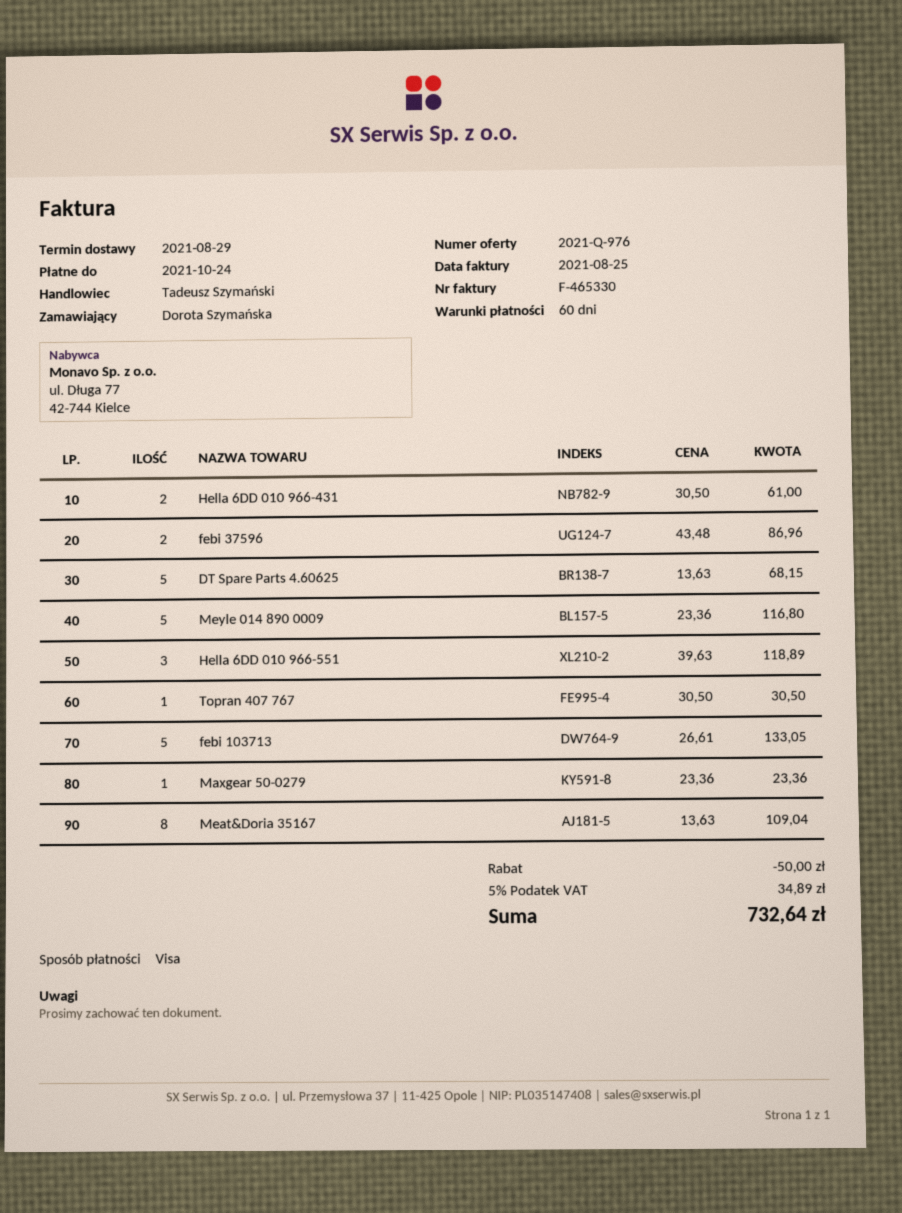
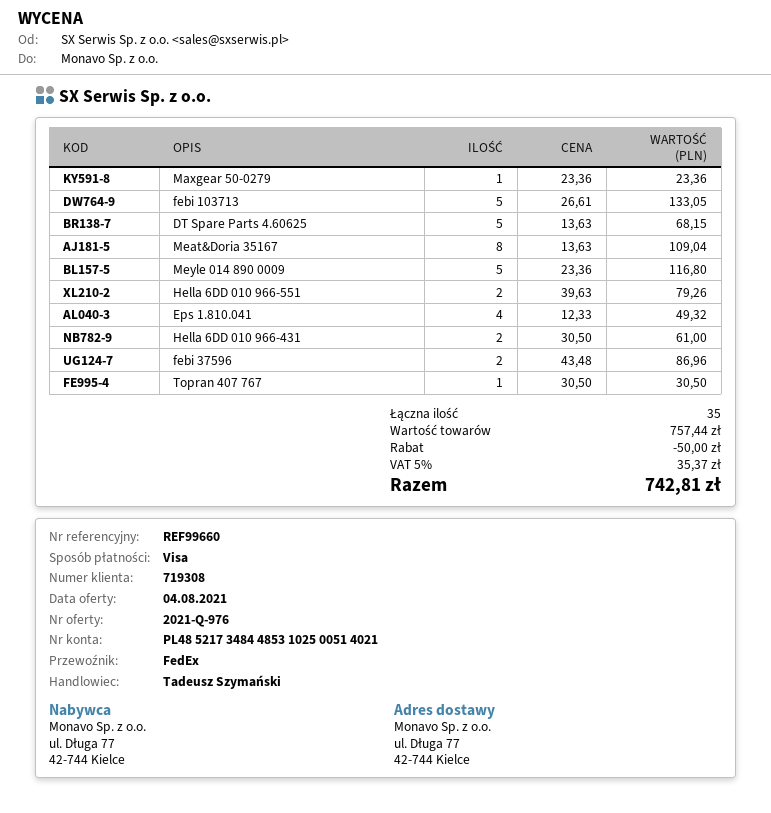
Hella 6DD 010 966-551: 3 x 39.63 = 118.89 -> 2 x 39.63 = 79.26
Eps 1.810.041: none -> 4 x 12.33 = 49.32
tax: 5% = 34.89 -> 5% = 35.37
total: 732.64 -> 742.81

